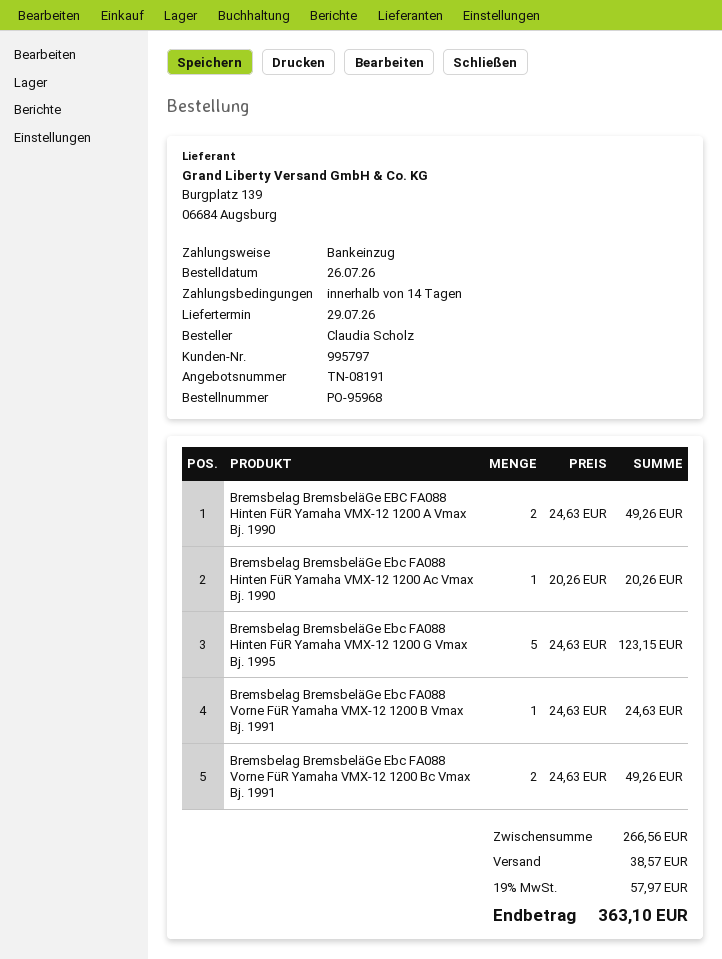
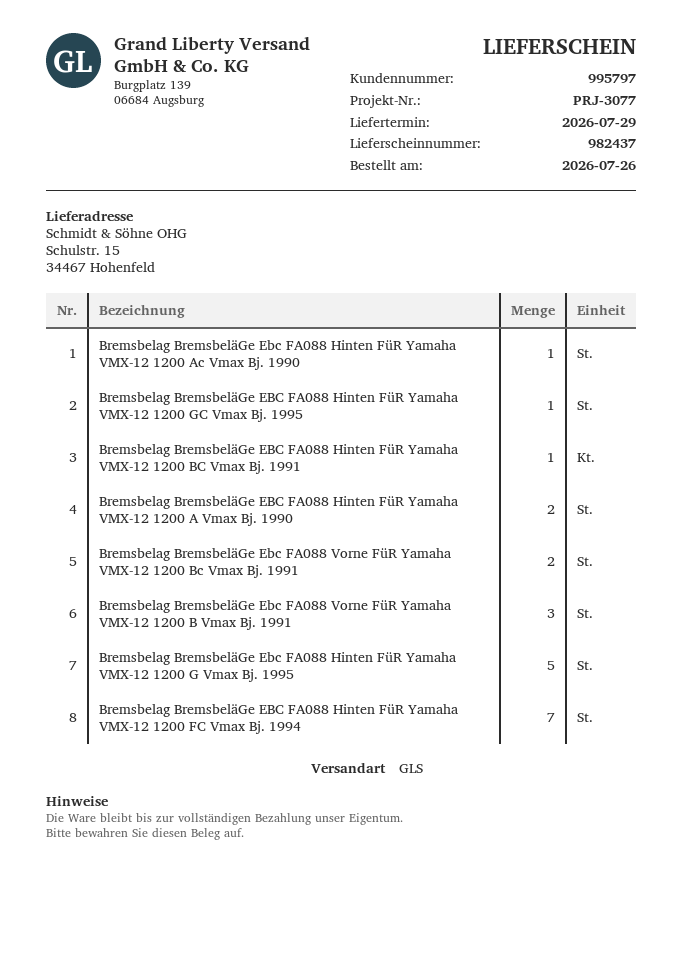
Bremsbelag BremsbeläGe Ebc FA088 Vorne FüR Yamaha VMX-12 1200 B Vmax Bj. 1991: 1 -> 3
Bremsbelag BremsbeläGe EBC FA088 Hinten FüR Yamaha VMX-12 1200 GC Vmax Bj. 1995: none -> 1
Bremsbelag BremsbeläGe EBC FA088 Hinten FüR Yamaha VMX-12 1200 BC Vmax Bj. 1991: none -> 1
Bremsbelag BremsbeläGe EBC FA088 Hinten FüR Yamaha VMX-12 1200 FC Vmax Bj. 1994: none -> 7

